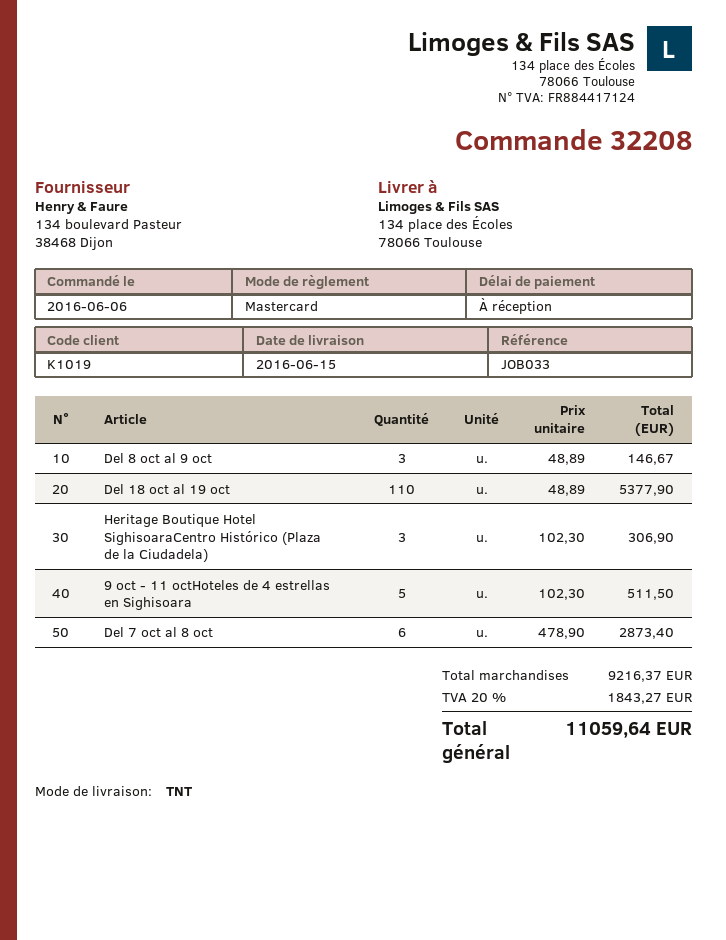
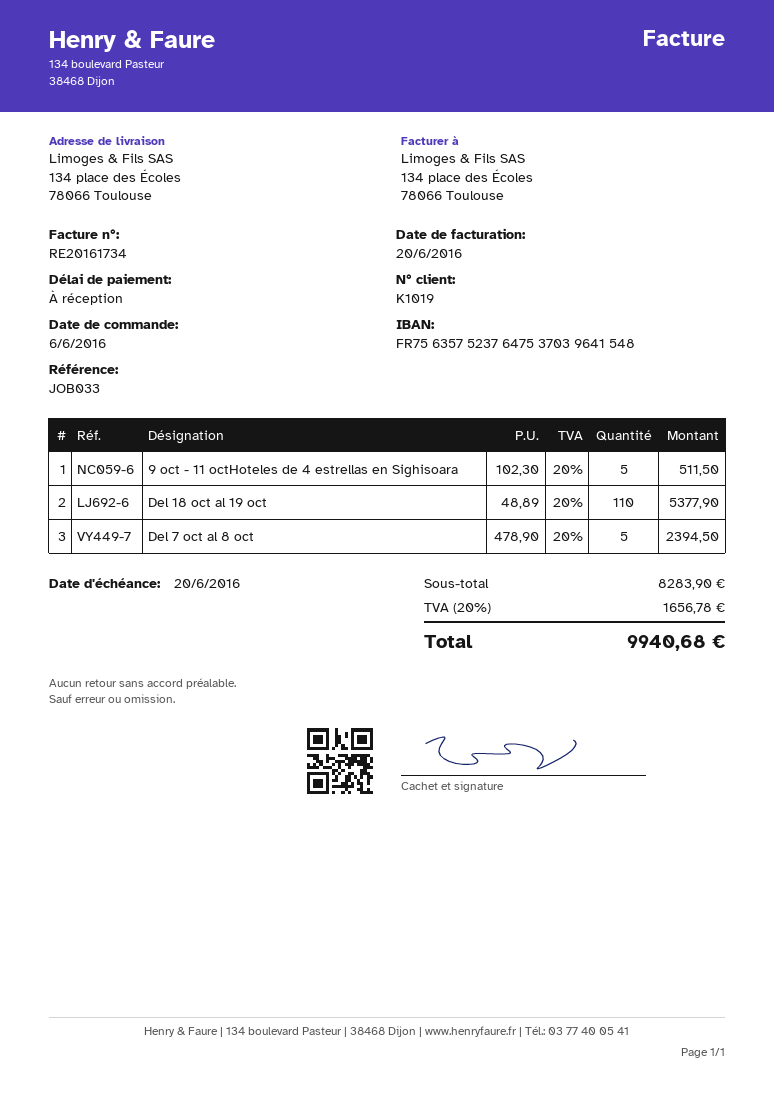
Del 8 oct al 9 oct: 3 x 48.89 = 146.67 -> none
Heritage Boutique Hotel SighisoaraCentro Histórico (Plaza de la Ciudadela): 3 x 102.30 = 306.90 -> none
Del 7 oct al 8 oct: 6 x 478.90 = 2873.40 -> 5 x 478.90 = 2394.50
subtotal: 9216.37 -> 8283.90
tax: 20% = 1843.27 -> 20% = 1656.78
total: 11059.64 -> 9940.68

